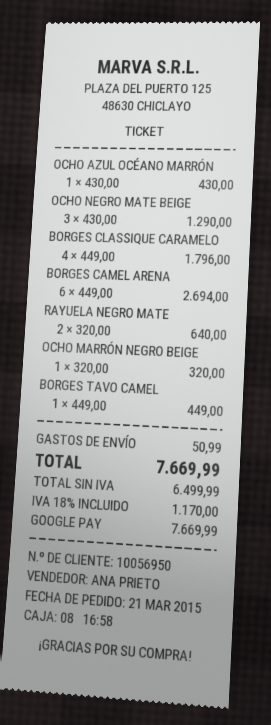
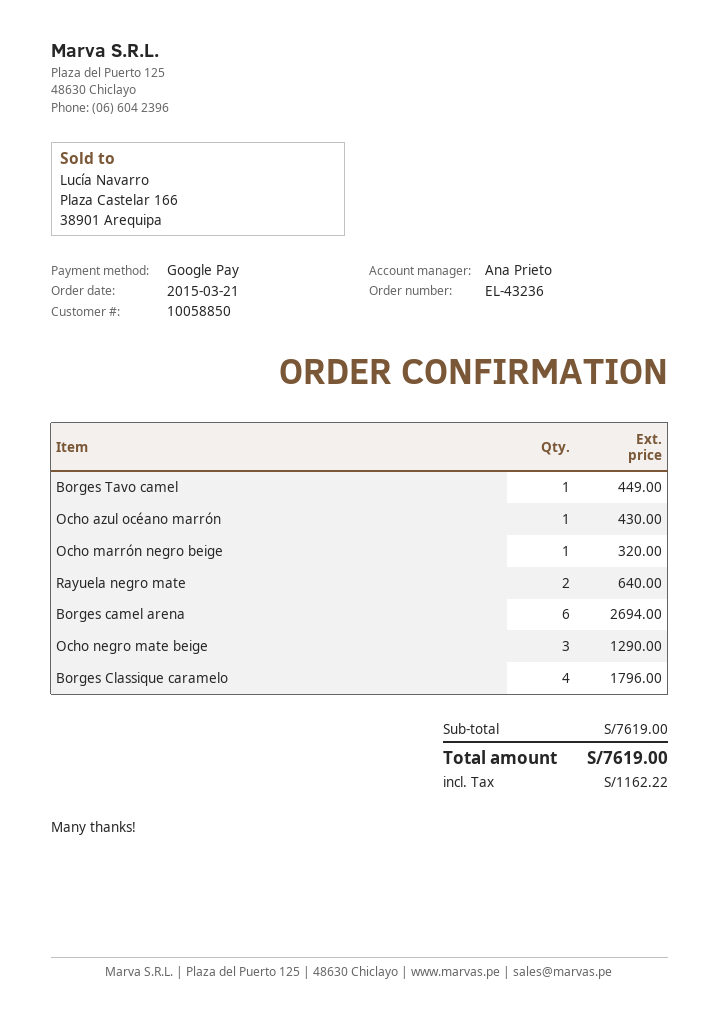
customer number: 10056950 -> 10058850
shipping: 50.99 -> none
tax: 1170.00 -> 1162.22
total: 7669.99 -> 7619.00

